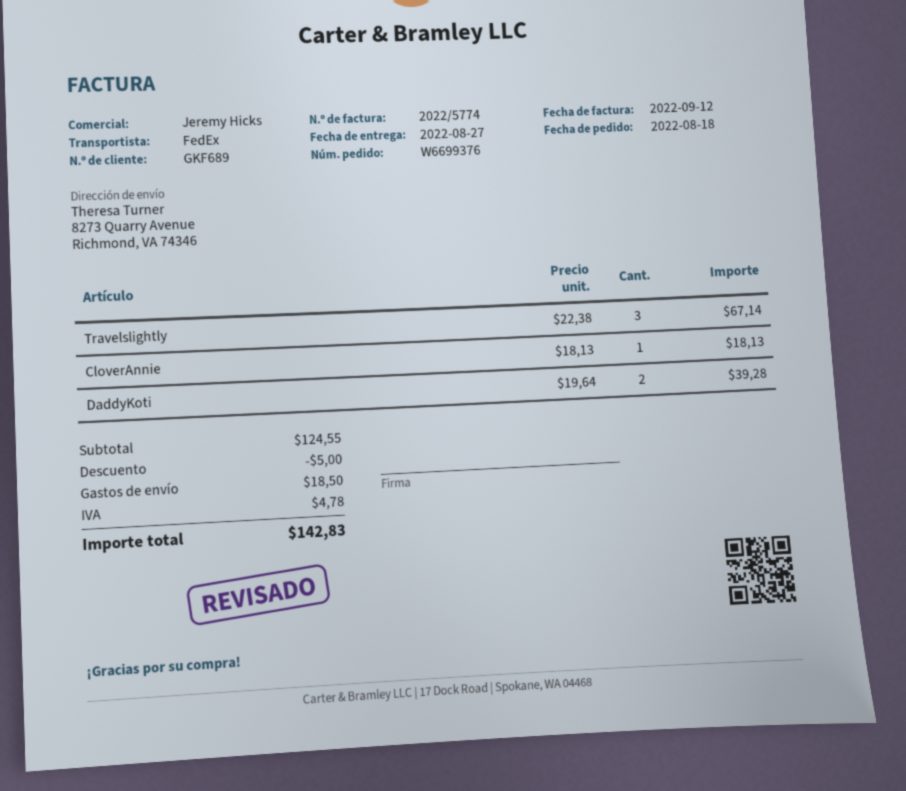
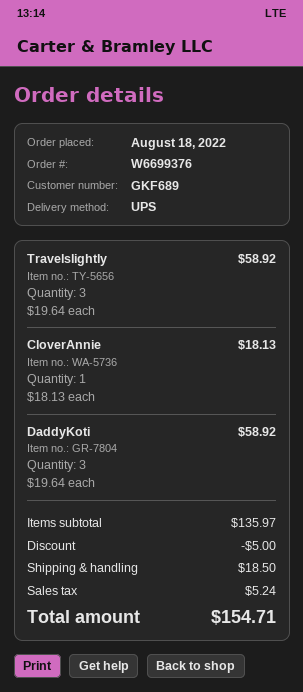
shipping method: FedEx -> UPS
Travelslightly: 3 x 22.38 = 67.14 -> 3 x 19.64 = 58.92
DaddyKoti: 2 x 19.64 = 39.28 -> 3 x 19.64 = 58.92
subtotal: 124.55 -> 135.97
tax: 4.78 -> 5.24
total: 142.83 -> 154.71

